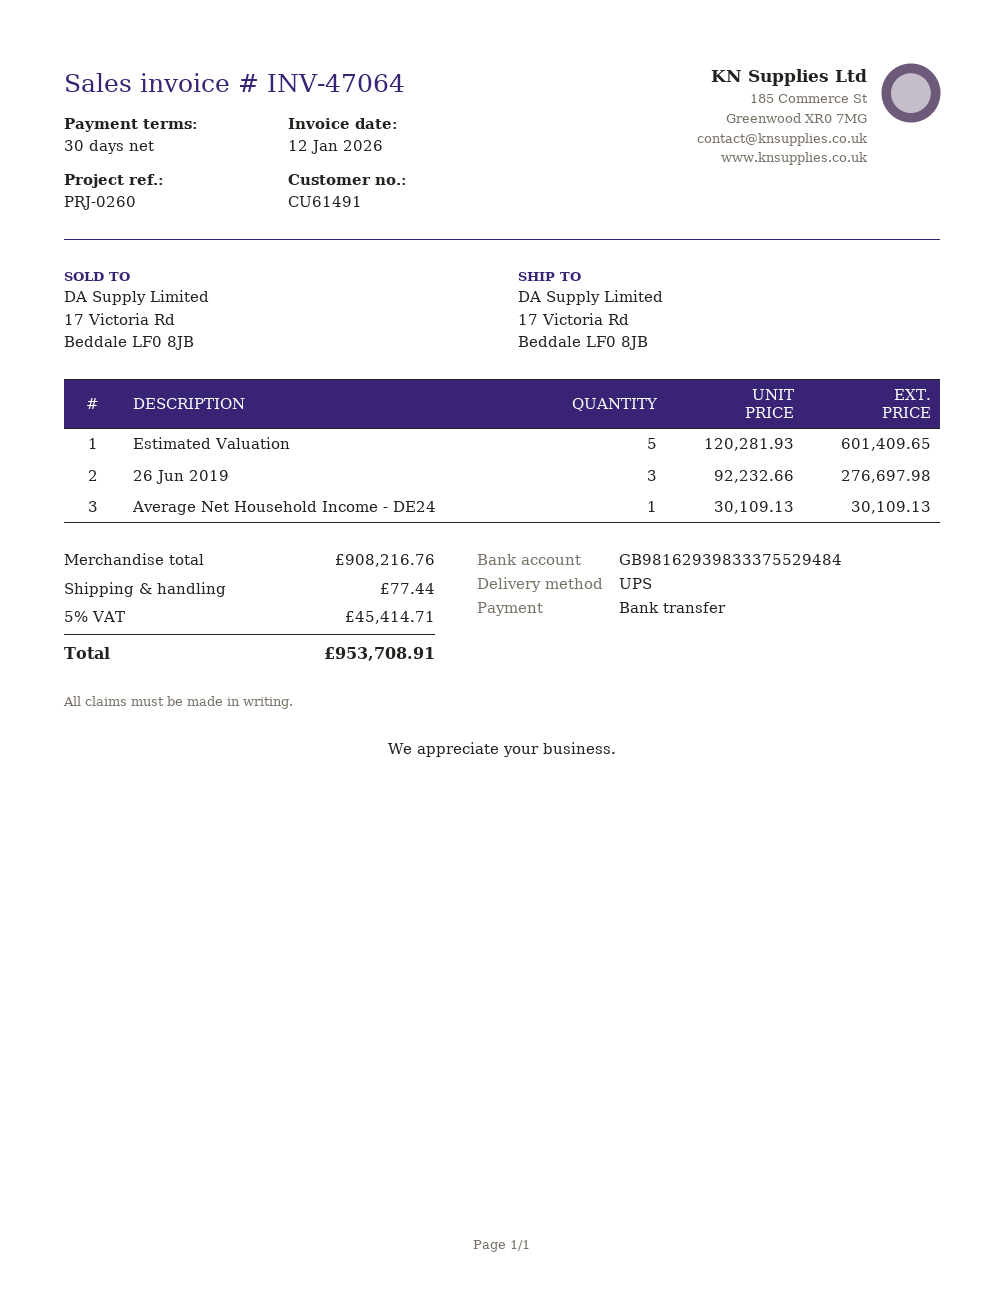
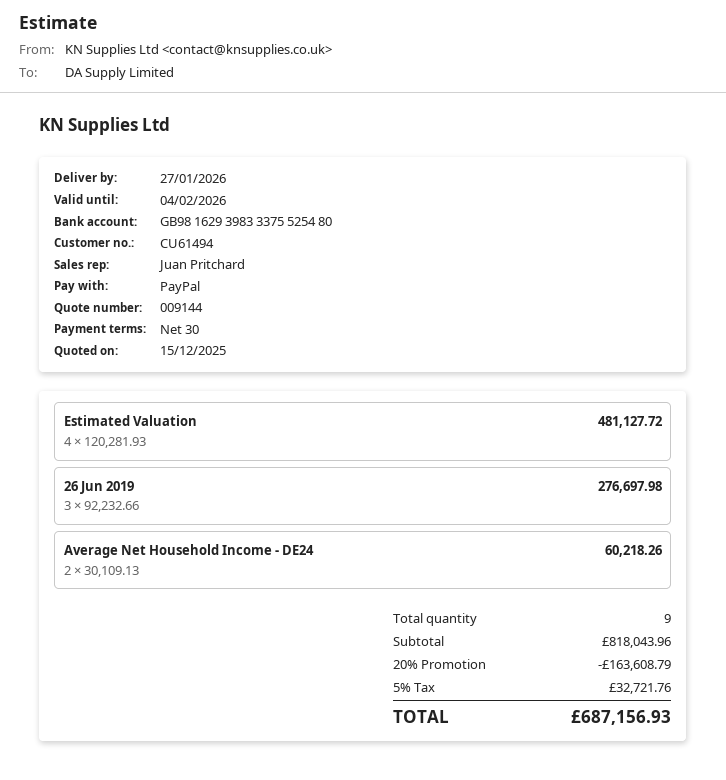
customer number: CU61491 -> CU61494
payment method: bank transfer -> PayPal
bank account: GB98162939833375529484 -> GB98162939833375525480
Estimated Valuation: 5 x 120281.93 = 601409.65 -> 4 x 120281.93 = 481127.72
Average Net Household Income - DE24: 1 x 30109.13 = 30109.13 -> 2 x 30109.13 = 60218.26
subtotal: 908216.76 -> 818043.96
discount: none -> 20% = 163608.79
shipping: 77.44 -> none
tax: 5% = 45414.71 -> 5% = 32721.76
total: 953708.91 -> 687156.93

